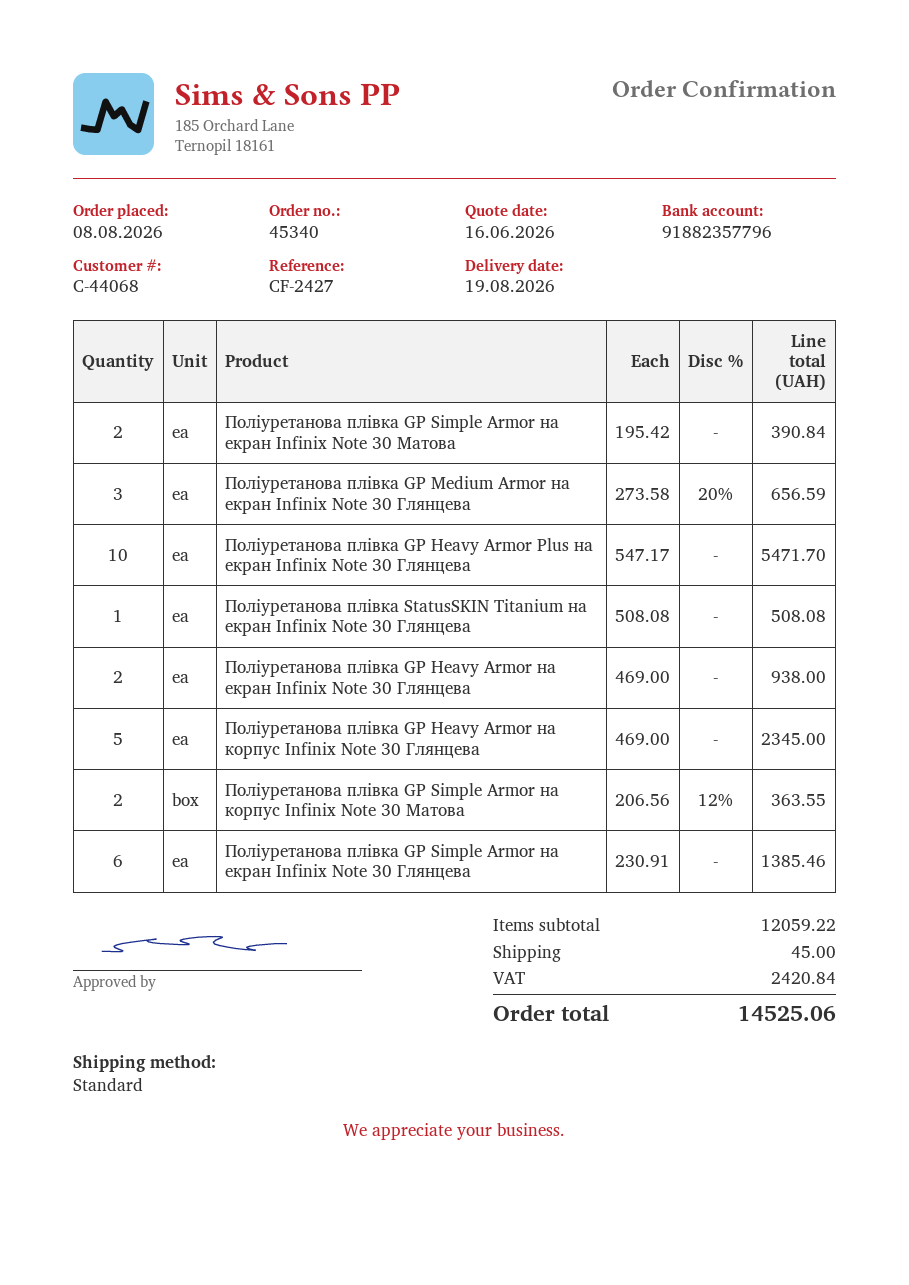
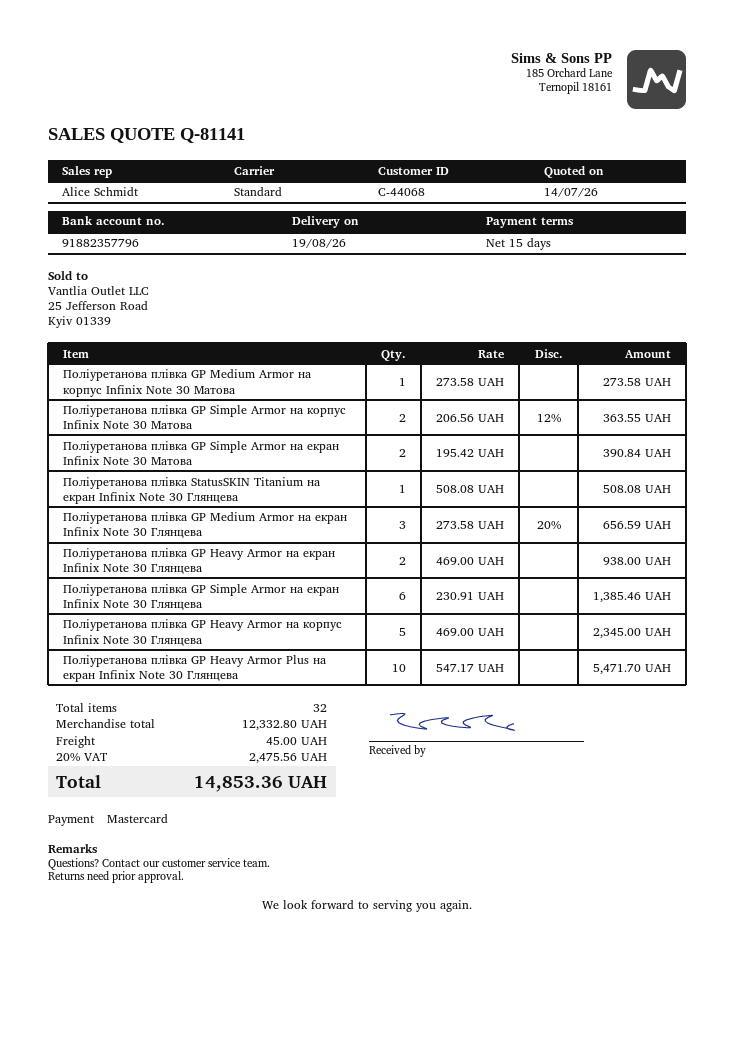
quote date: 2026-06-16 -> 2026-07-14
Поліуретанова плівка GP Medium Armor на корпус Infinix Note 30 Матова: none -> 1 x 273.58 = 273.58
subtotal: 12059.22 -> 12332.80
tax: 2420.84 -> 2475.56
total: 14525.06 -> 14853.36

